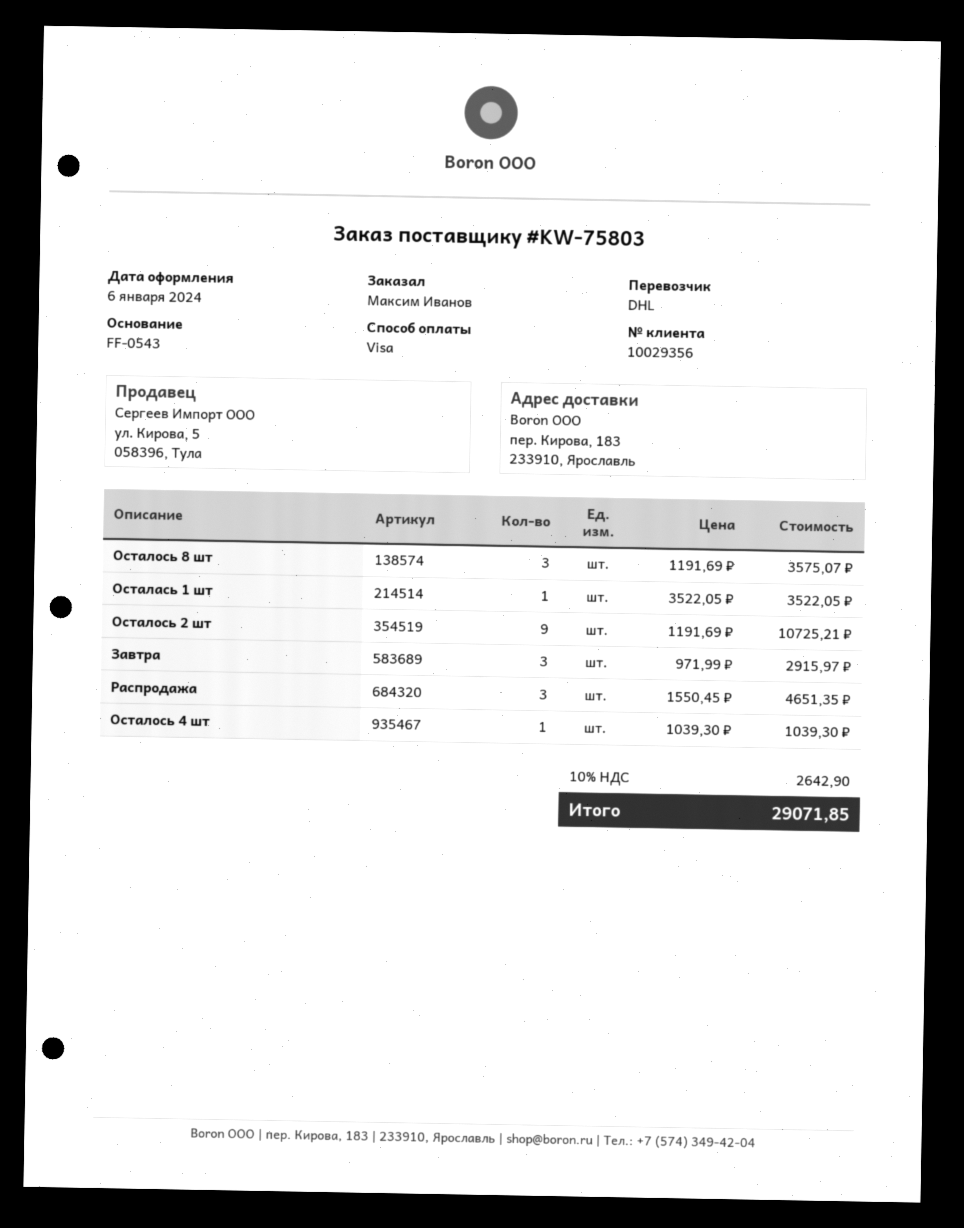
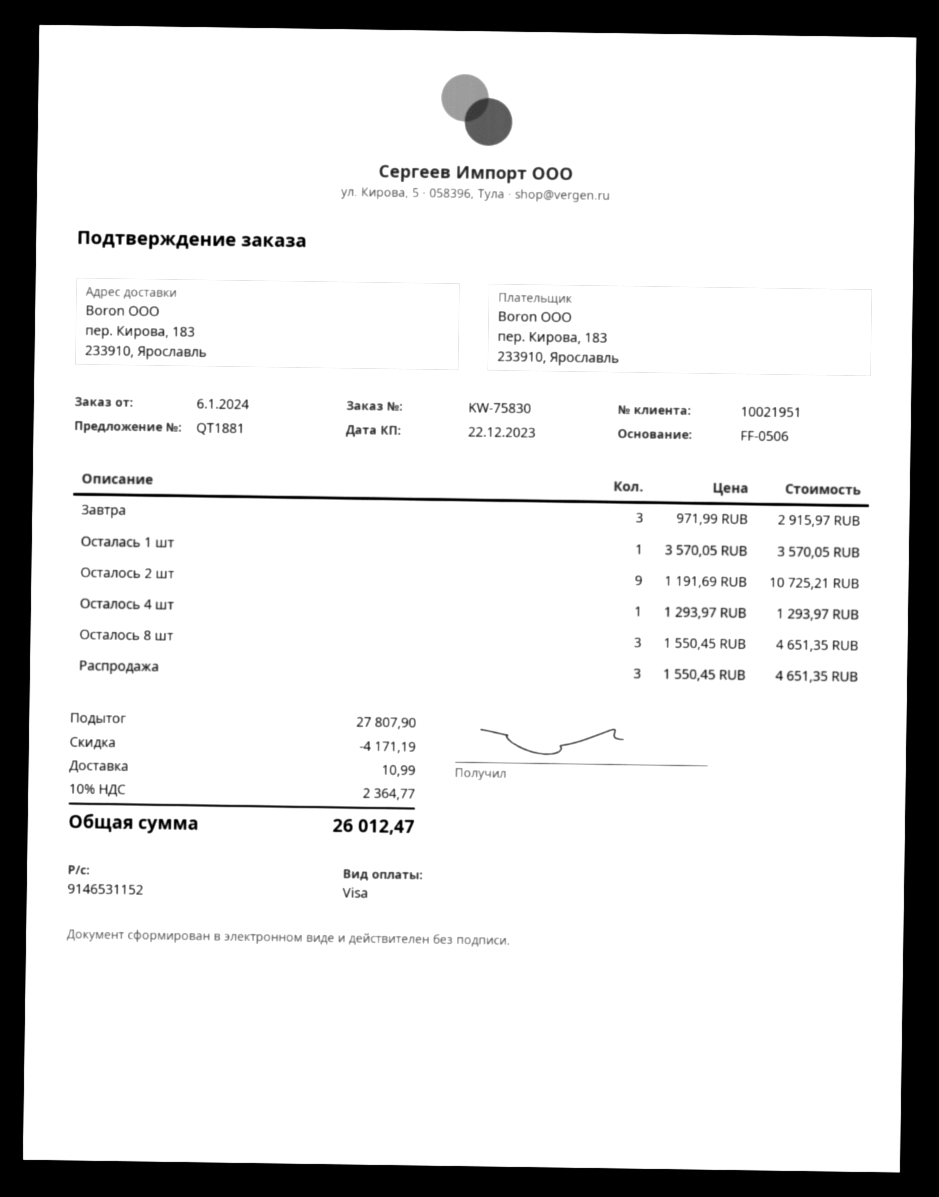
order number: KW-75803 -> KW-75830
customer number: 10029356 -> 10021951
reference: FF-0543 -> FF-0506
Осталось 8 шт: 3 x 1191.69 = 3575.07 -> 3 x 1550.45 = 4651.35
Осталась 1 шт: 1 x 3522.05 = 3522.05 -> 1 x 3570.05 = 3570.05
Осталось 4 шт: 1 x 1039.30 = 1039.30 -> 1 x 1293.97 = 1293.97
discount: none -> 4171.19
shipping: none -> 10.99
tax: 10% = 2642.90 -> 10% = 2364.77
total: 29071.85 -> 26012.47

